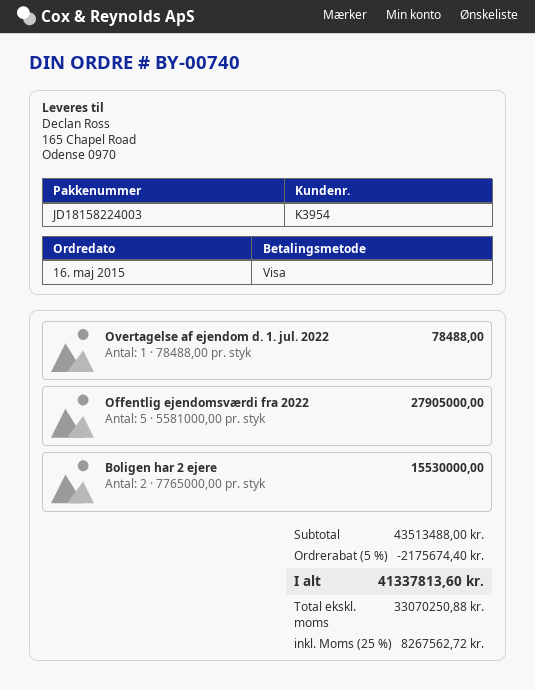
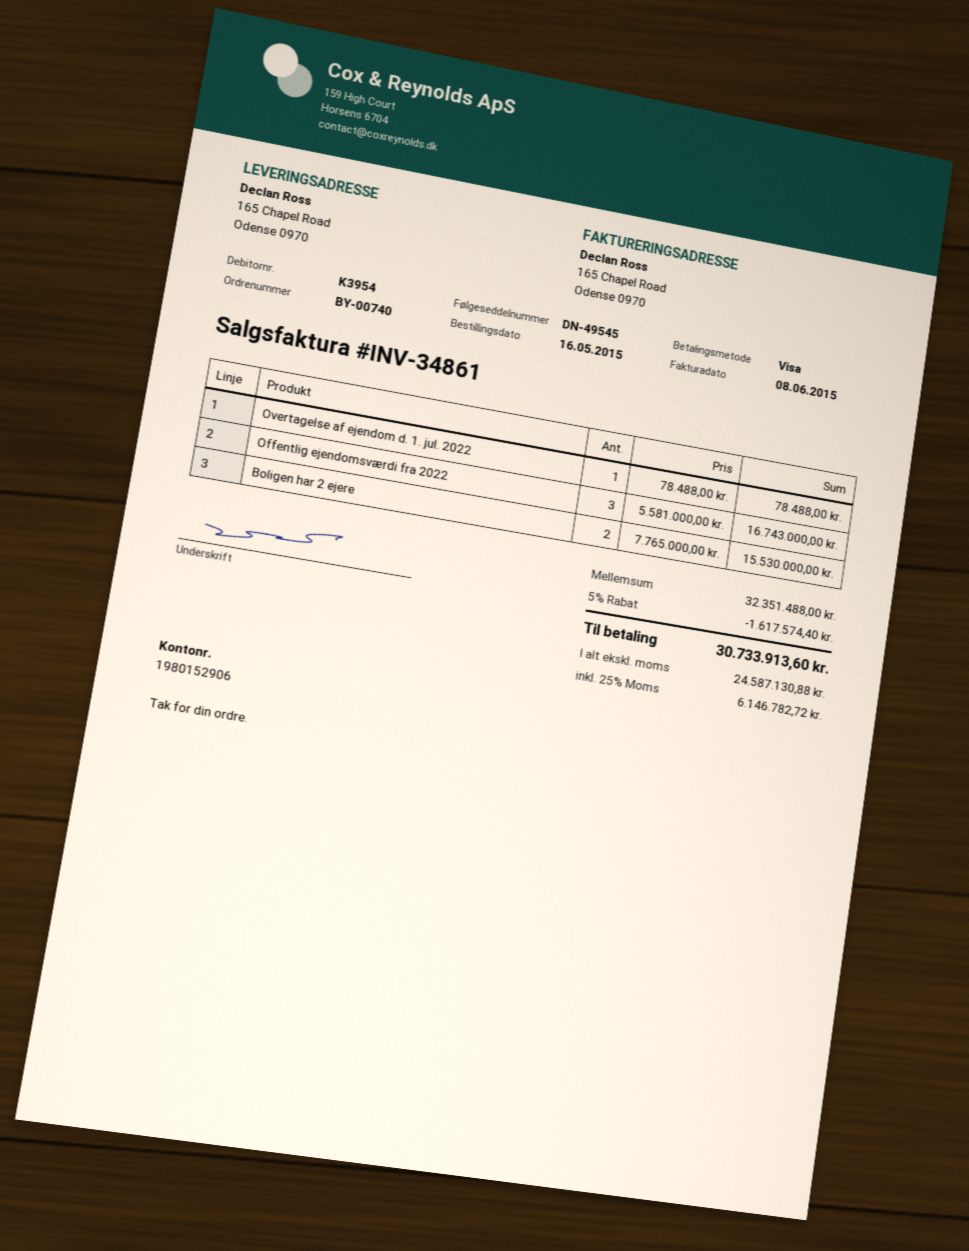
Offentlig ejendomsværdi fra 2022: 5 x 5581000.00 = 27905000.00 -> 3 x 5581000.00 = 16743000.00
subtotal: 43513488.00 -> 32351488.00
discount: 5% = 2175674.40 -> 5% = 1617574.40
net: 33070250.88 -> 24587130.88
tax: 25% = 8267562.72 -> 25% = 6146782.72
total: 41337813.60 -> 30733913.60

